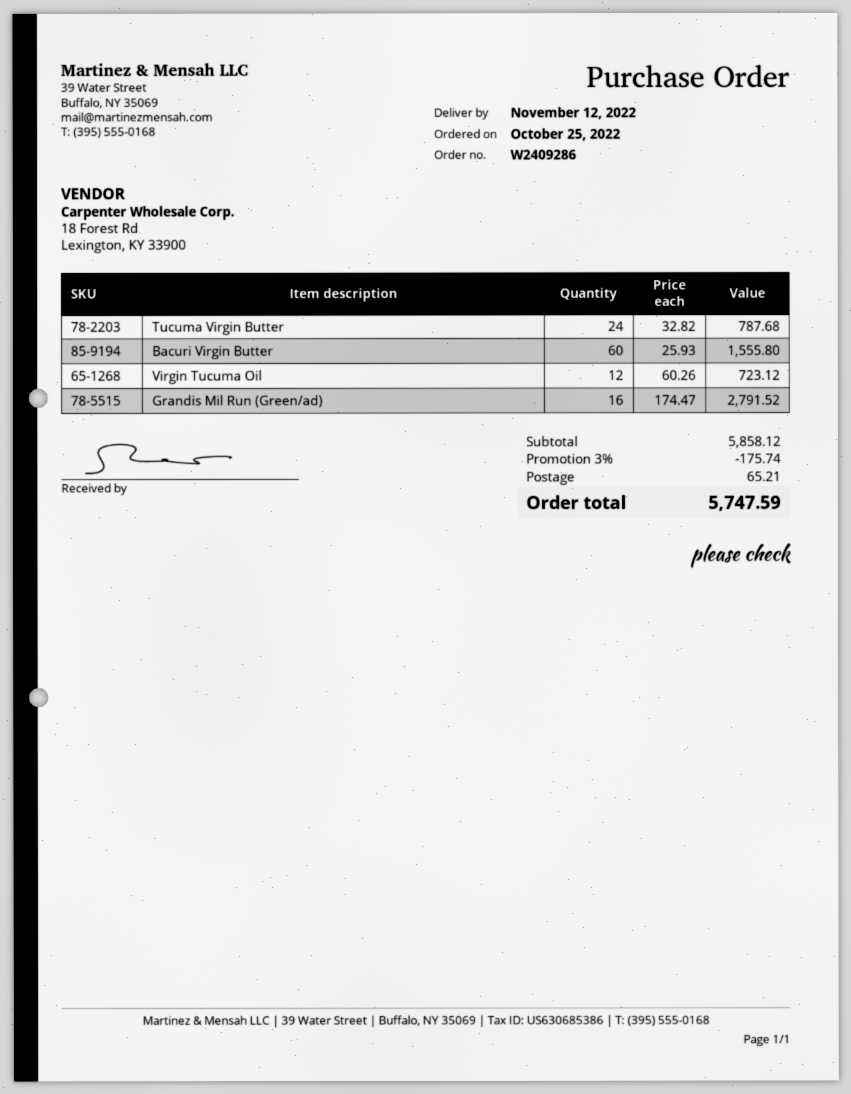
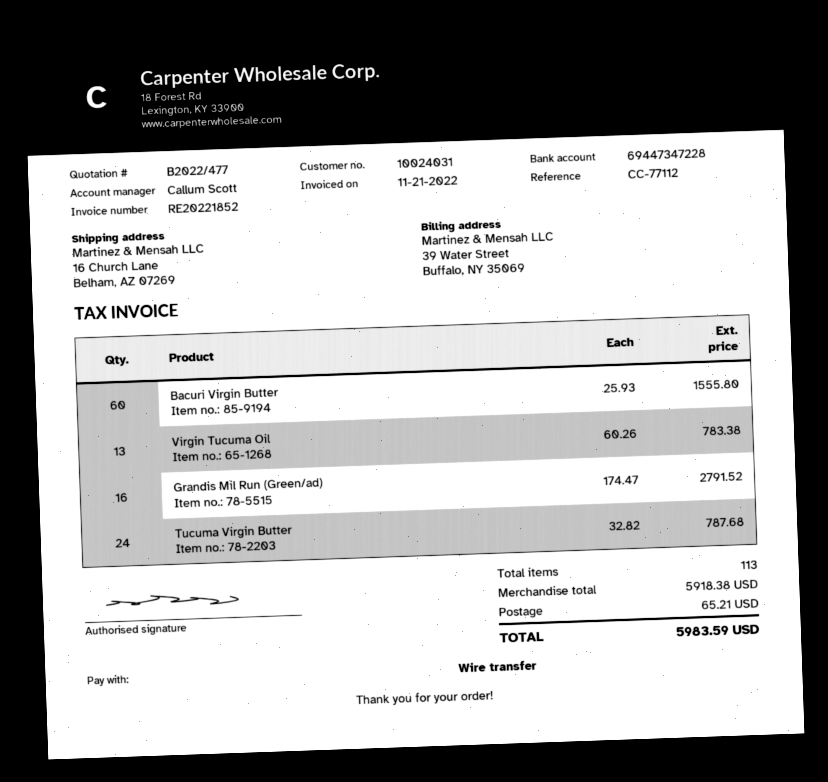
Virgin Tucuma Oil: 12 x 60.26 = 723.12 -> 13 x 60.26 = 783.38
subtotal: 5858.12 -> 5918.38
discount: 3% = 175.74 -> none
total: 5747.59 -> 5983.59

